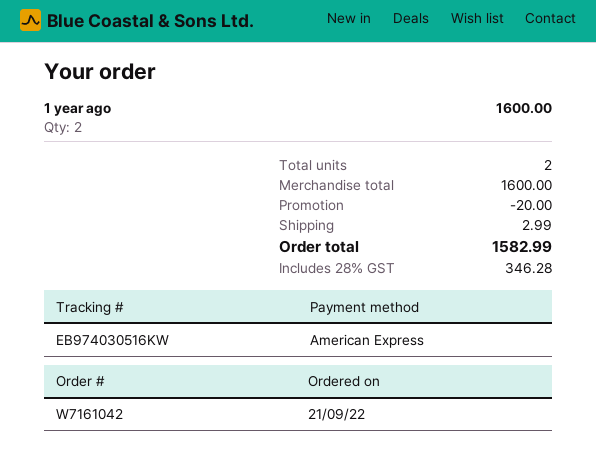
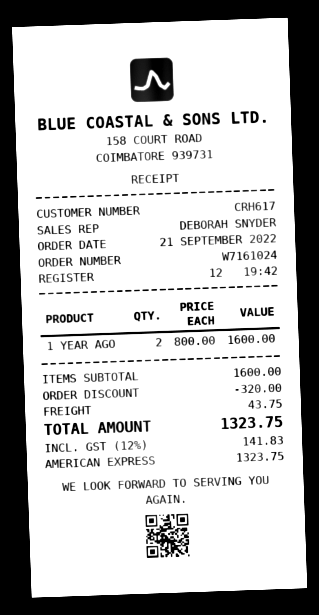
order number: W7161042 -> W7161024
discount: 20.00 -> 320.00
shipping: 2.99 -> 43.75
tax: 28% = 346.28 -> 12% = 141.83
total: 1582.99 -> 1323.75

